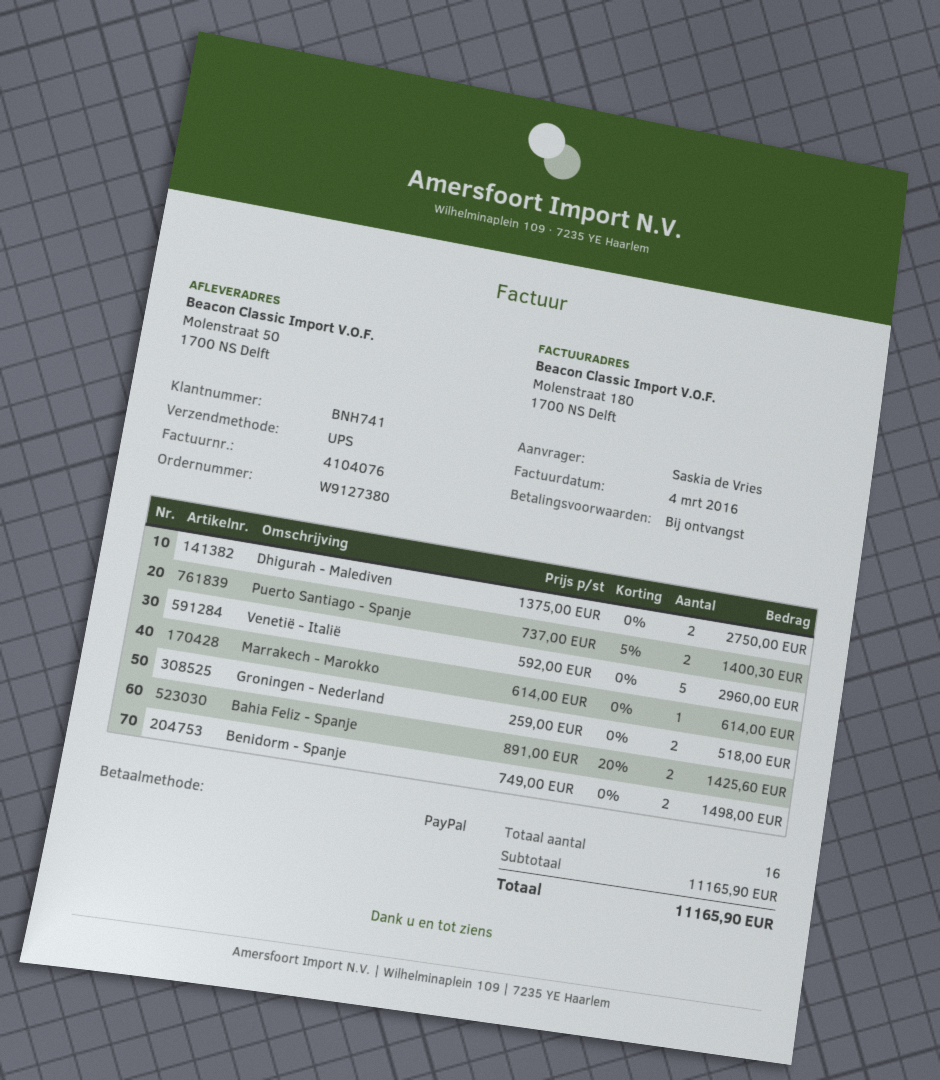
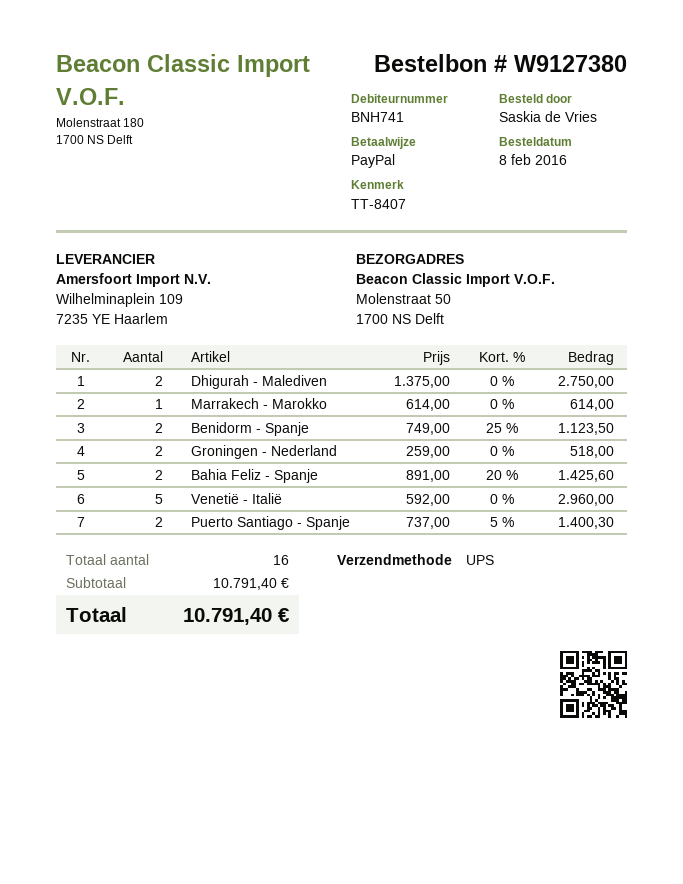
Benidorm - Spanje: 2 x 749.00 = 1498.00 -> 2 x 749.00 - 25% = 1123.50
subtotal: 11165.90 -> 10791.40
total: 11165.90 -> 10791.40

